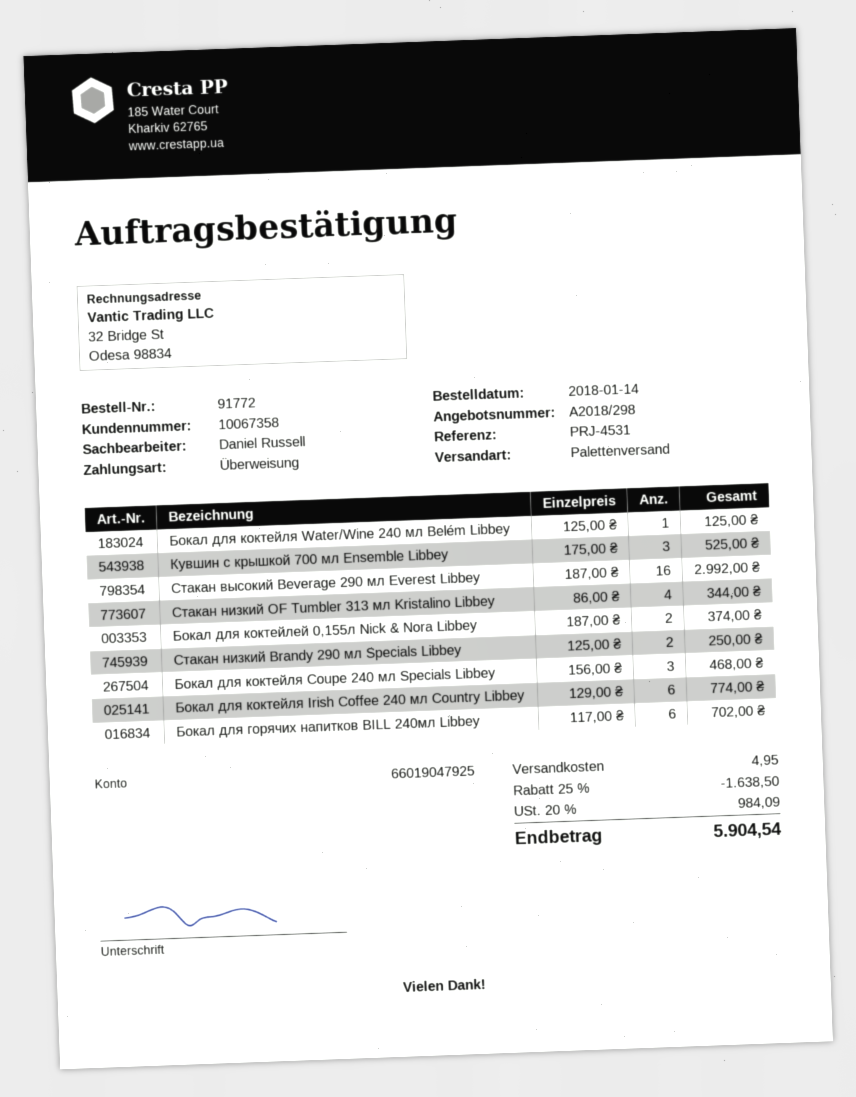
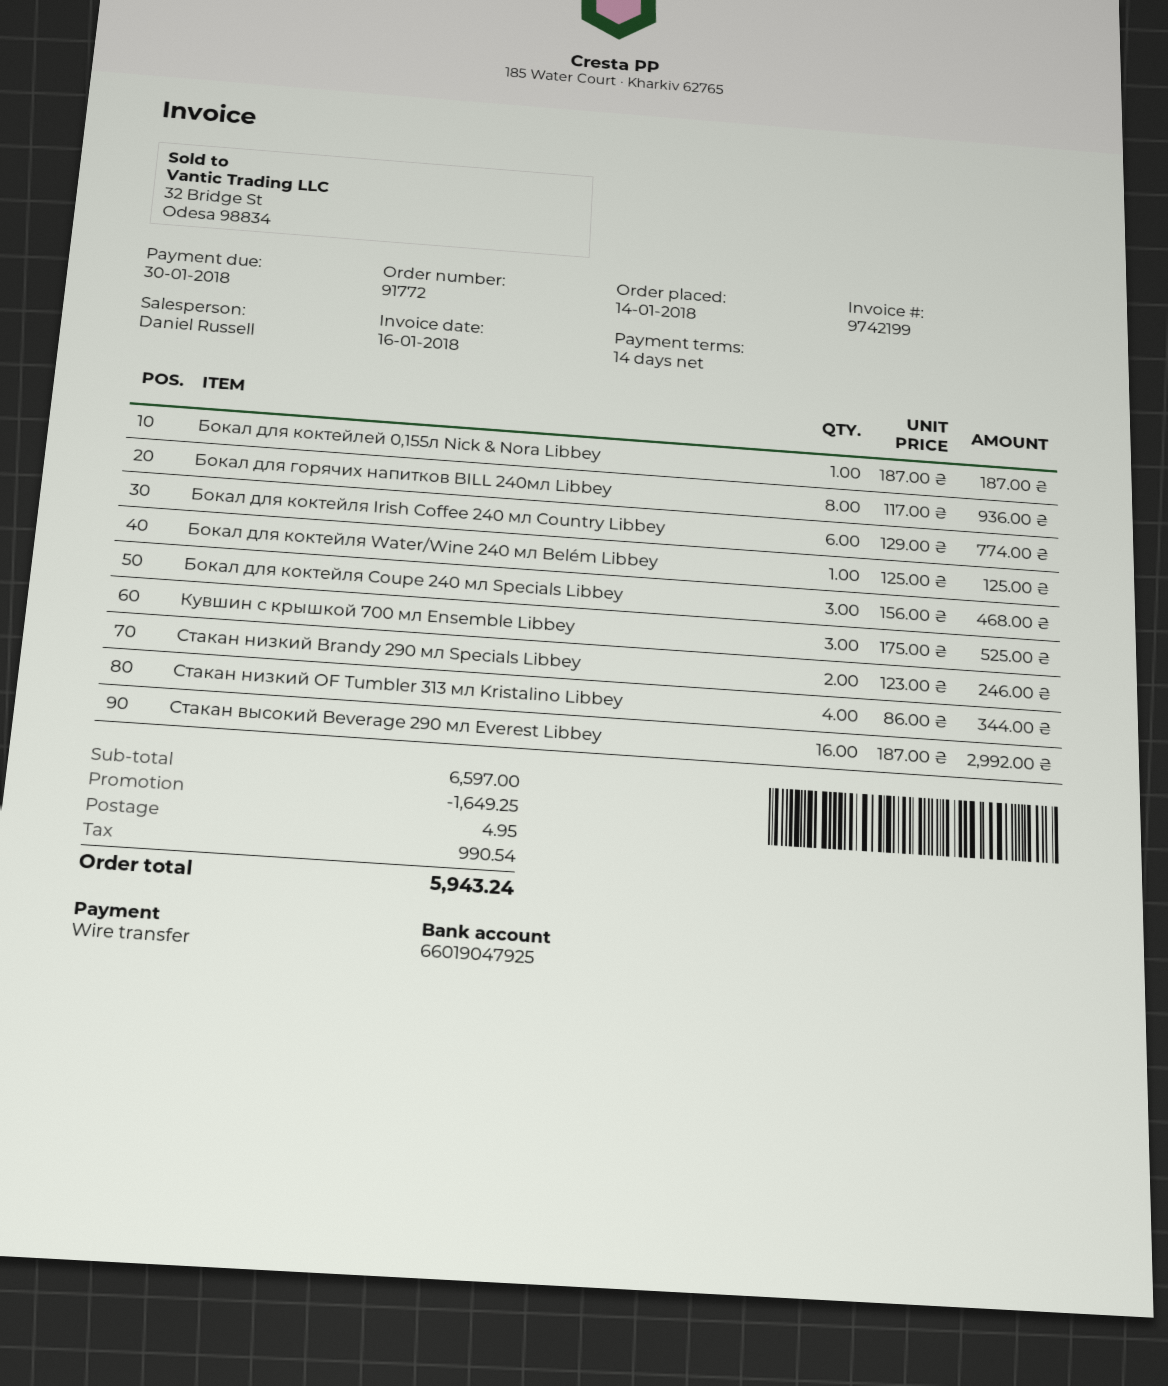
Бокал для коктейлей 0,155л Nick & Nora Libbey: 2 x 187.00 = 374.00 -> 1 x 187.00 = 187.00
Стакан низкий Brandy 290 мл Specials Libbey: 2 x 125.00 = 250.00 -> 2 x 123.00 = 246.00
Бокал для горячих напитков BILL 240мл Libbey: 6 x 117.00 = 702.00 -> 8 x 117.00 = 936.00
discount: 1638.50 -> 1649.25
tax: 984.09 -> 990.54
total: 5904.54 -> 5943.24

